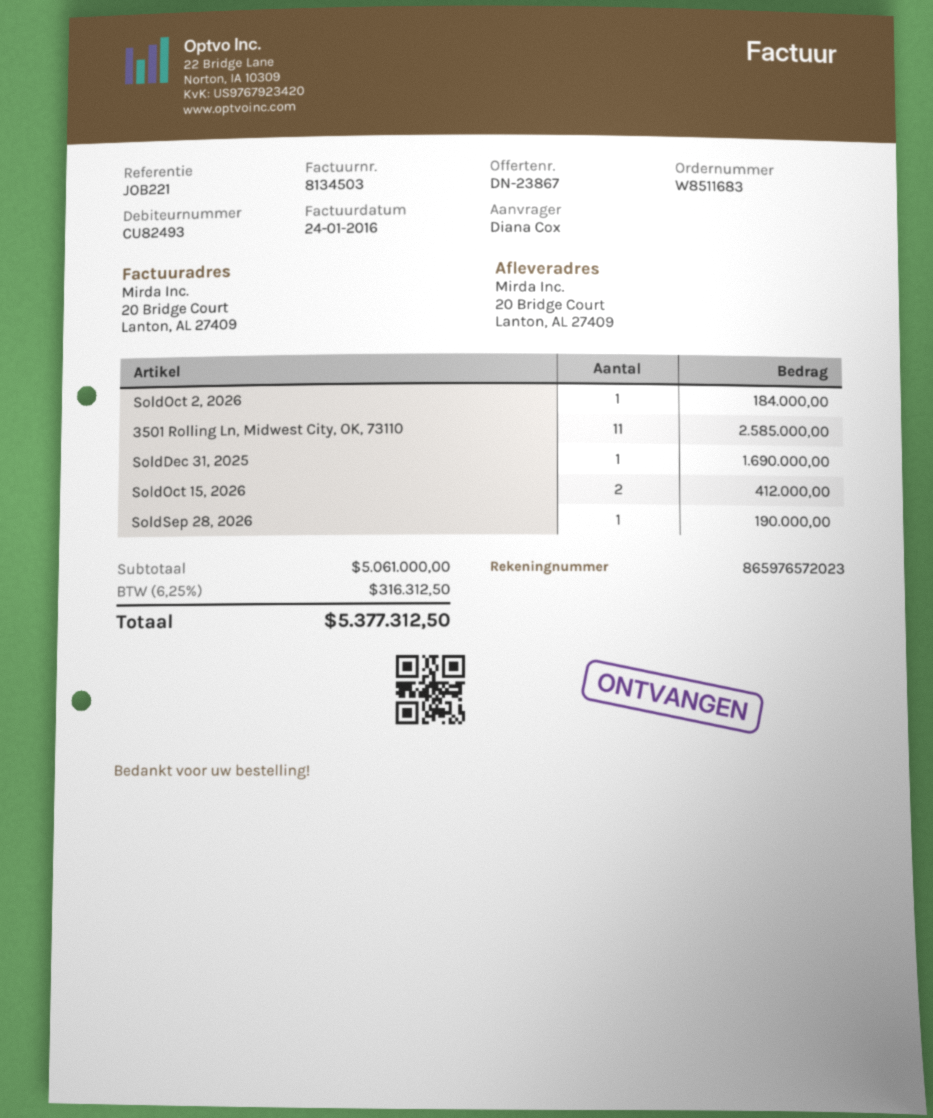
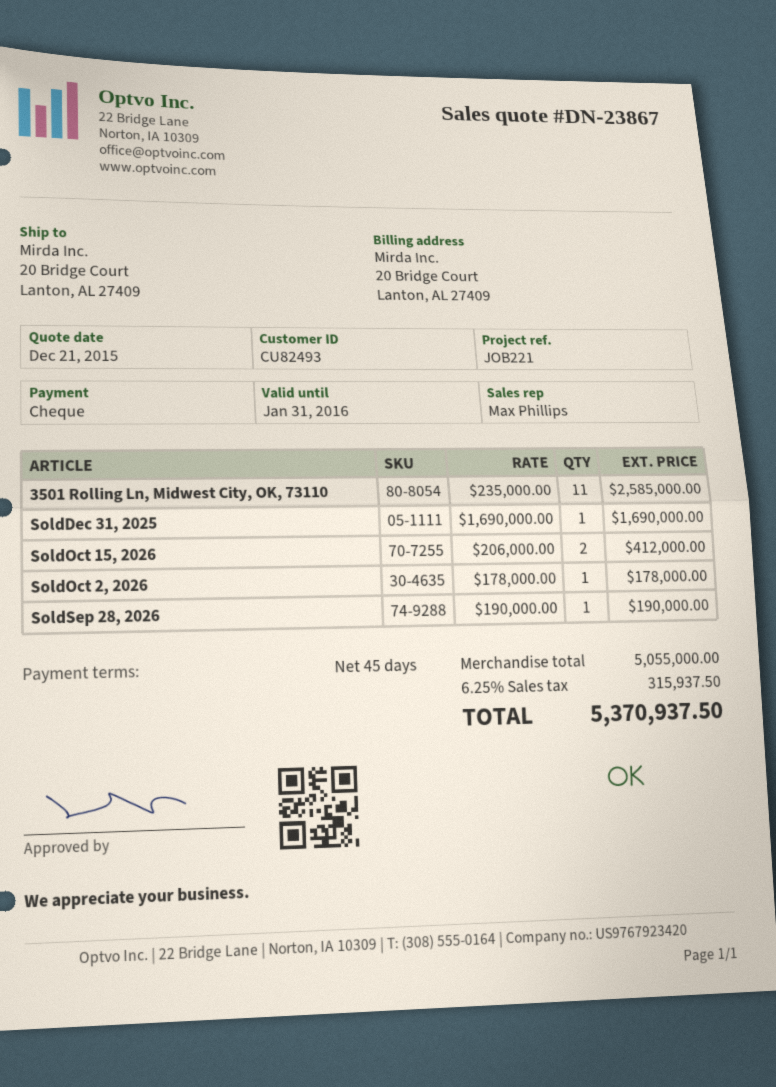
SoldOct 2, 2026: 1 for 184000.00 -> 1 for 178000.00
subtotal: 5061000.00 -> 5055000.00
tax: 6.25% = 316312.50 -> 6.25% = 315937.50
total: 5377312.50 -> 5370937.50

